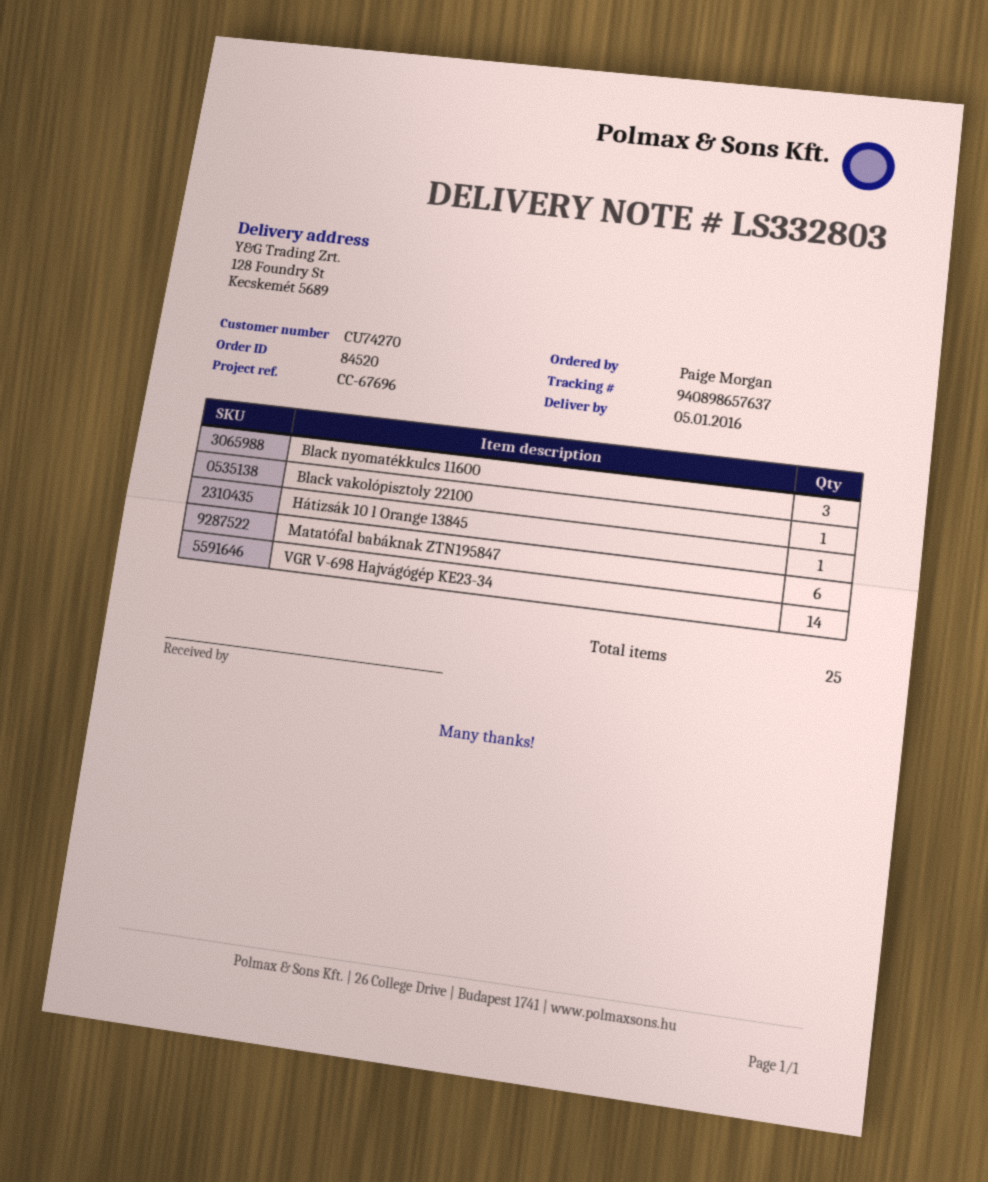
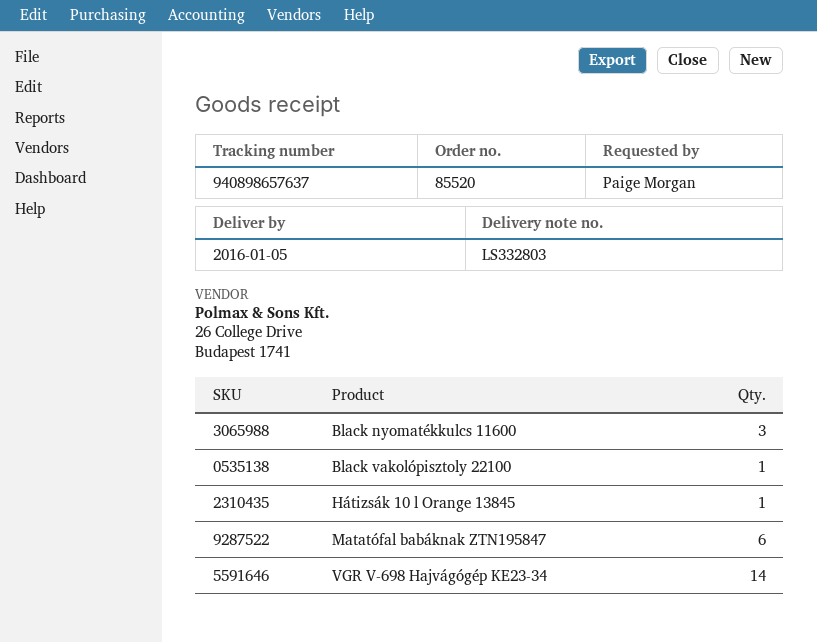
order number: 84520 -> 85520

